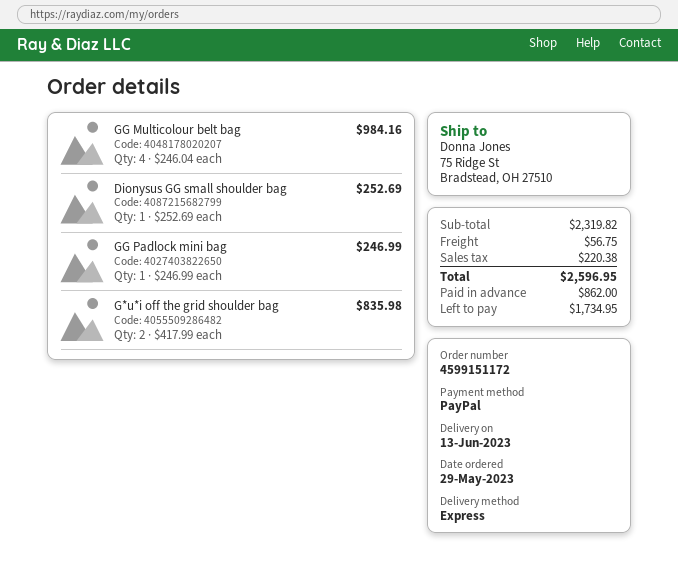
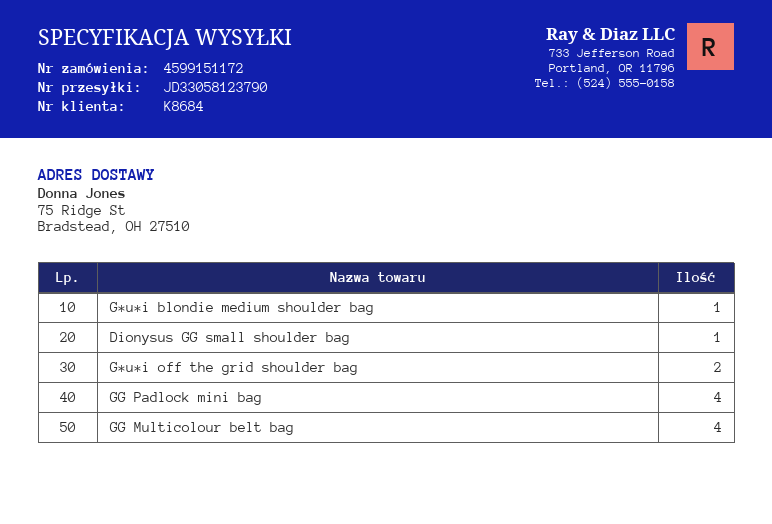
GG Padlock mini bag: 1 -> 4
G*u*i blondie medium shoulder bag: none -> 1

